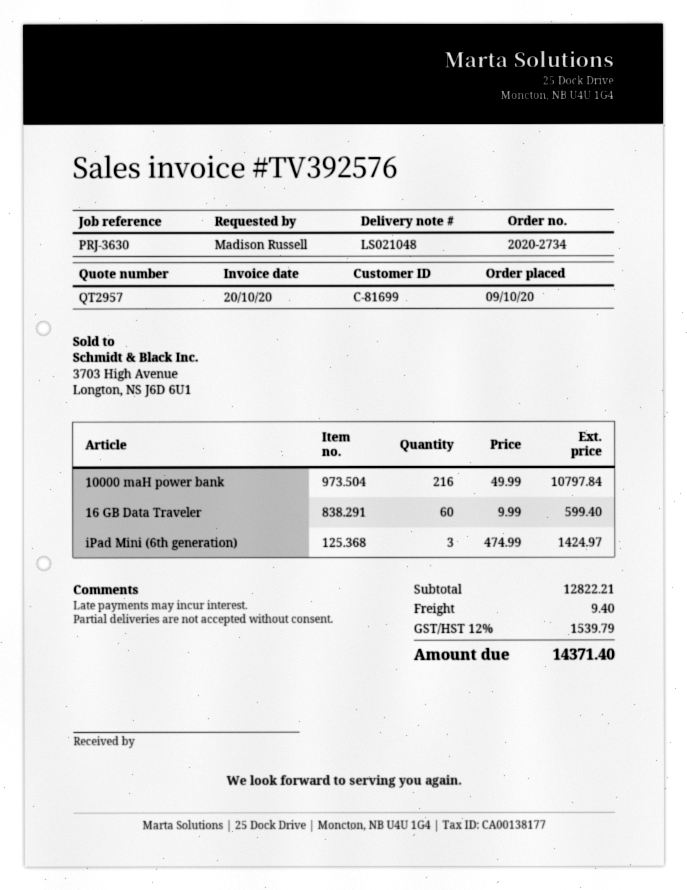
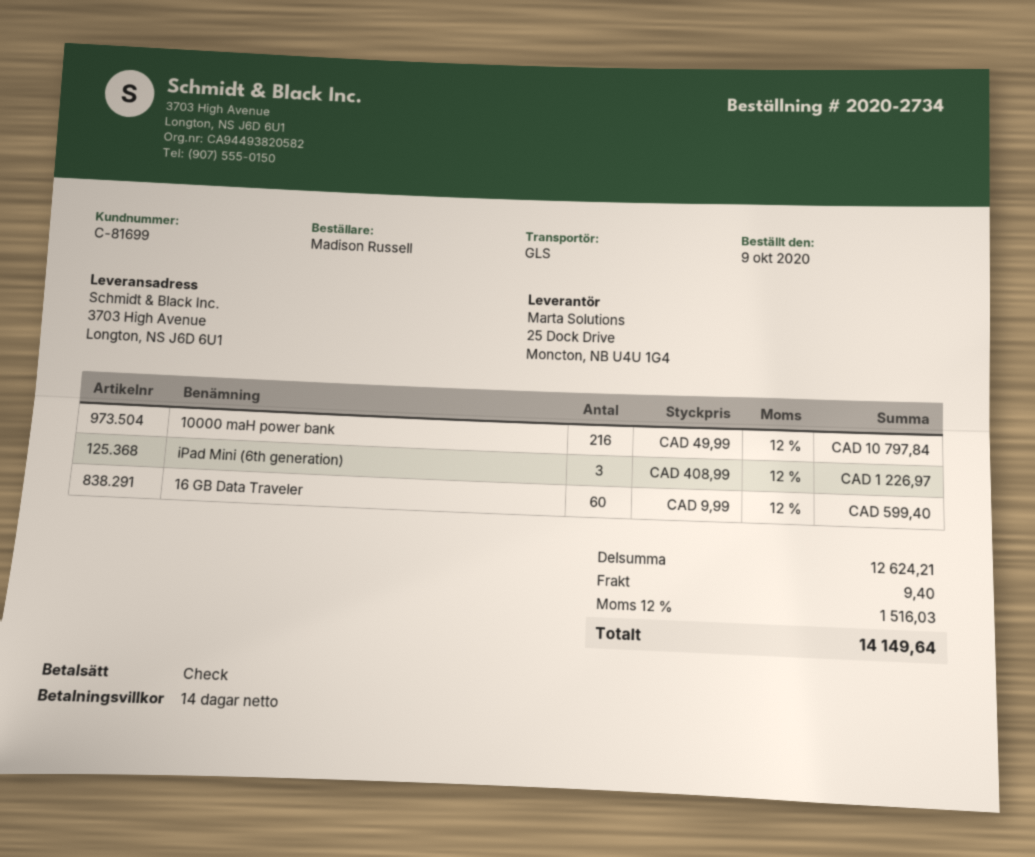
iPad Mini (6th generation): 3 x 474.99 = 1424.97 -> 3 x 408.99 = 1226.97
subtotal: 12822.21 -> 12624.21
tax: 12% = 1539.79 -> 12% = 1516.03
total: 14371.40 -> 14149.64

